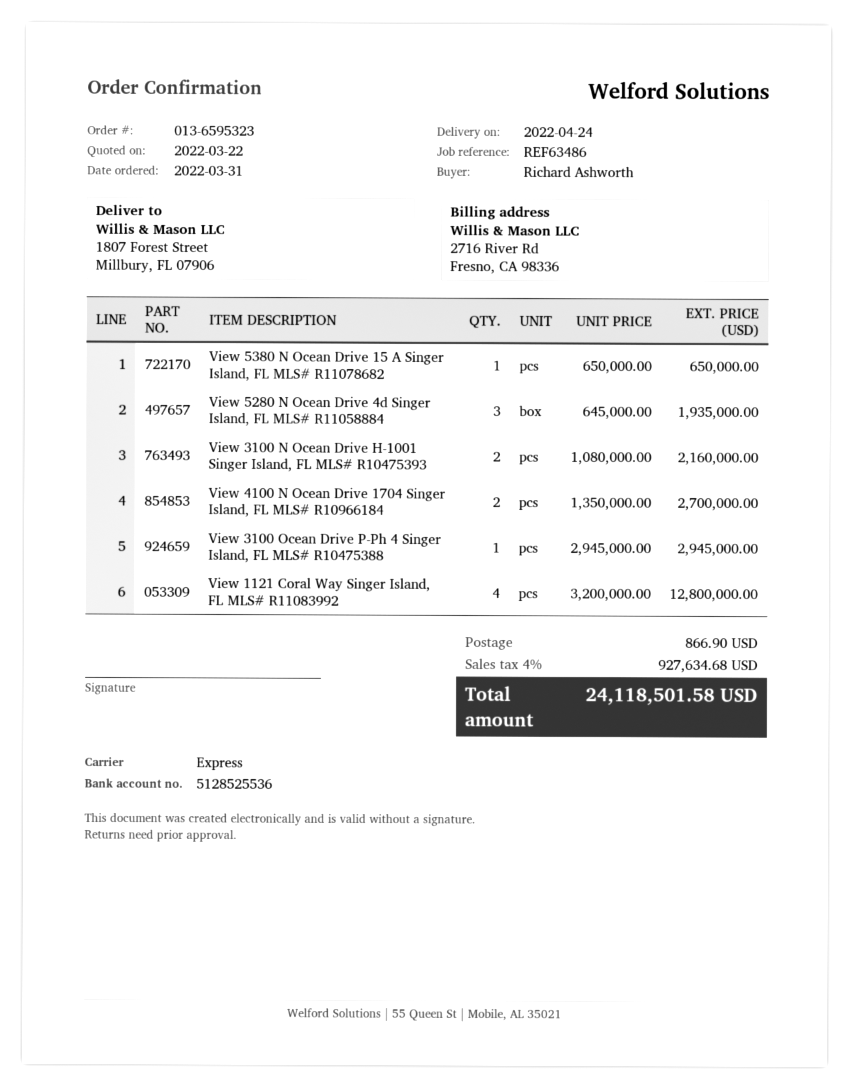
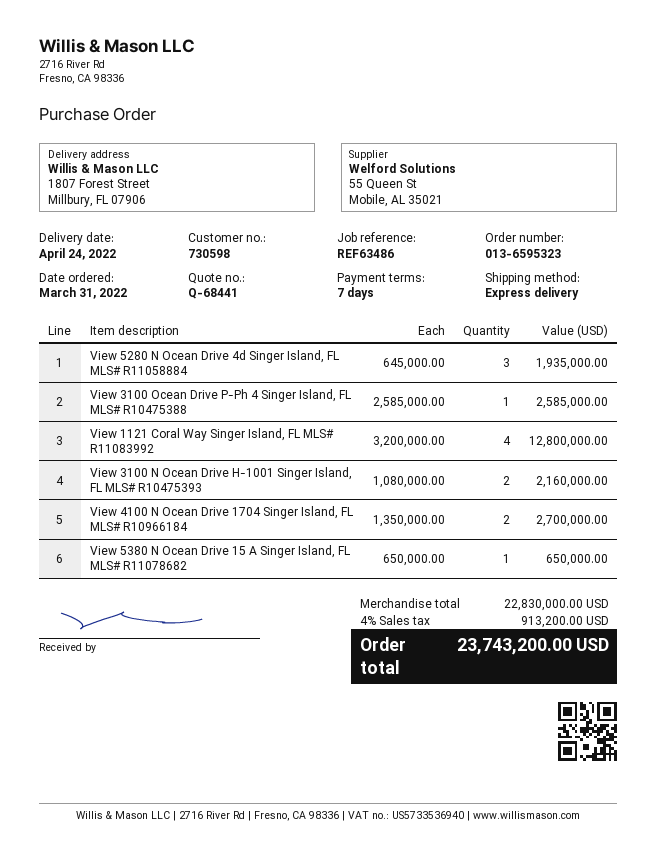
View 3100 Ocean Drive P-Ph 4 Singer Island, FL MLS# R10475388: 1 x 2945000.00 = 2945000.00 -> 1 x 2585000.00 = 2585000.00
shipping: 866.90 -> none
tax: 4% = 927634.68 -> 4% = 913200.00
total: 24118501.58 -> 23743200.00

